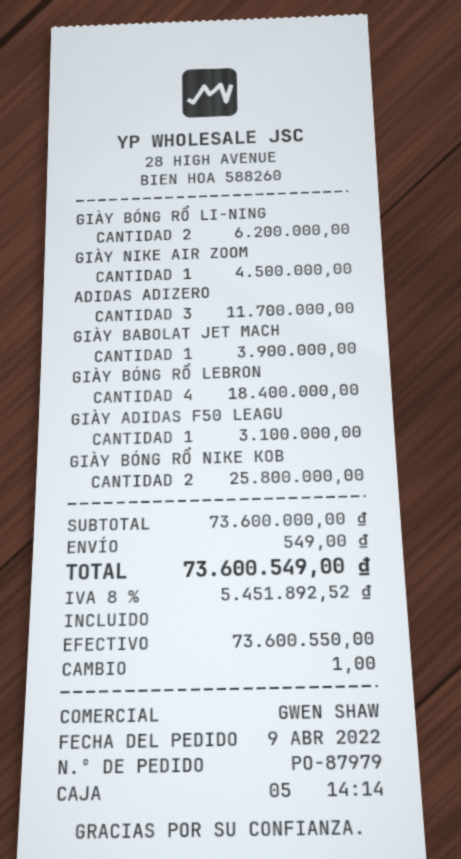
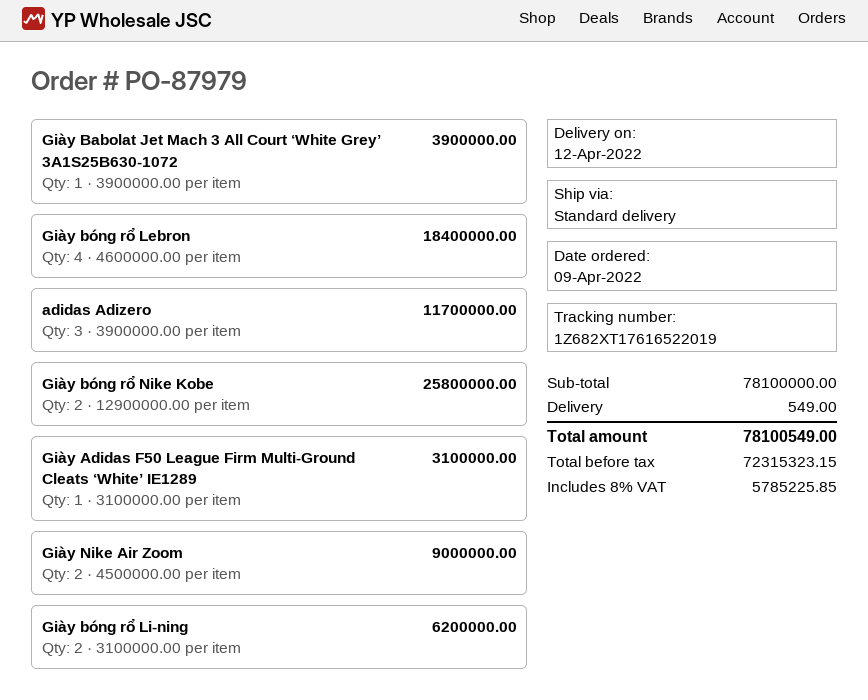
GIÀY NIKE AIR ZOOM: 1 for 4500000.00 -> 2 for 9000000.00
subtotal: 73600000.00 -> 78100000.00
tax: 8% = 5451892.52 -> 8% = 5785225.85
total: 73600549.00 -> 78100549.00

